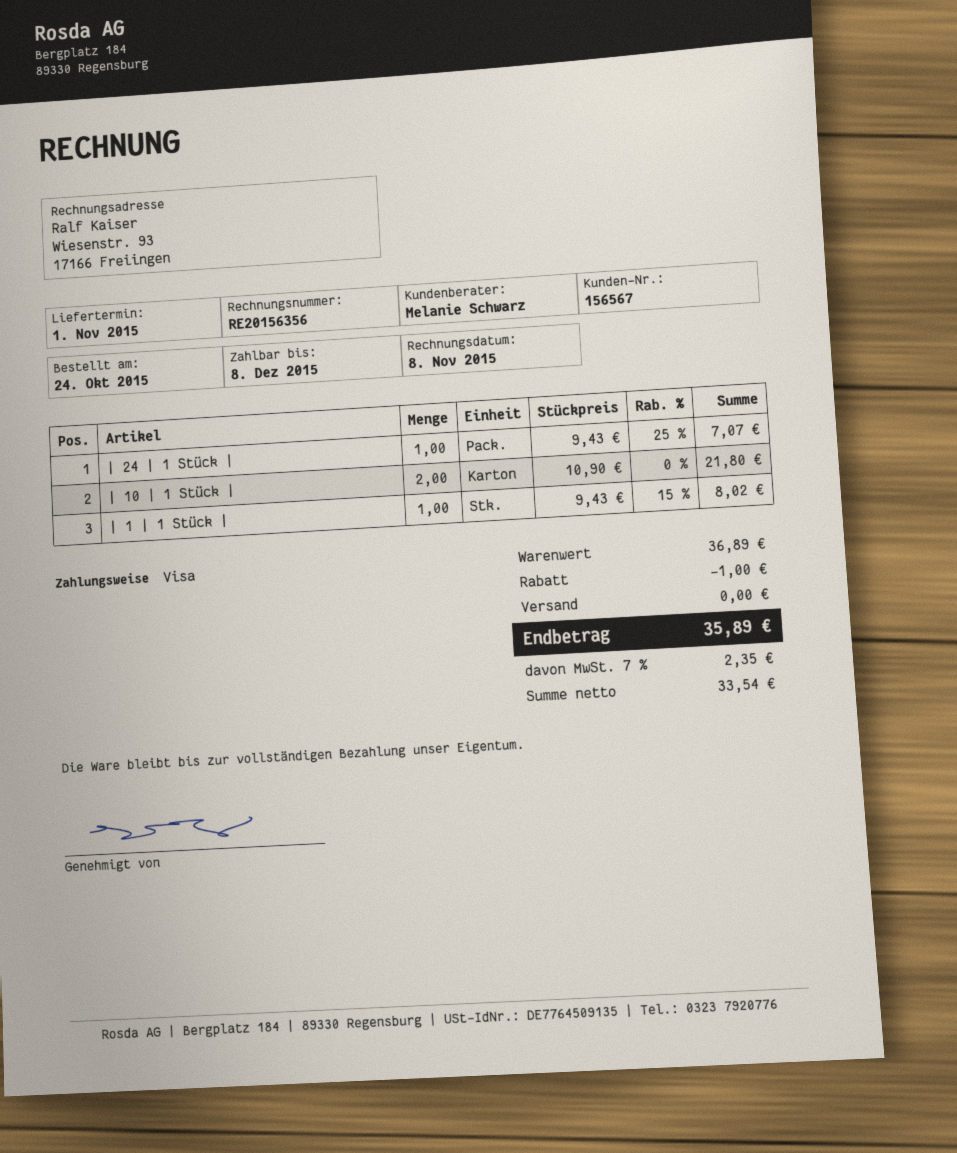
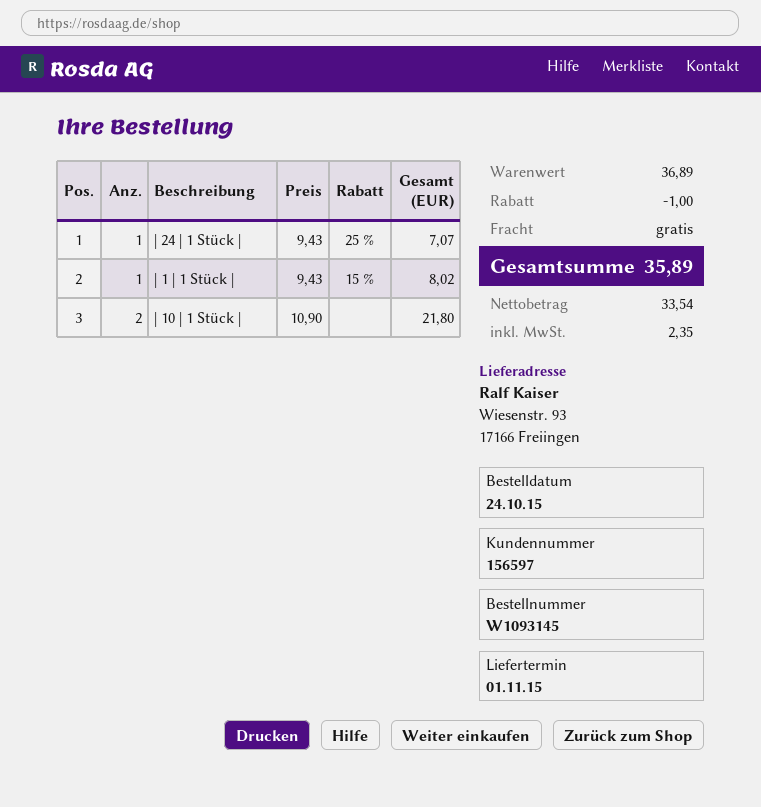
customer number: 156567 -> 156597

